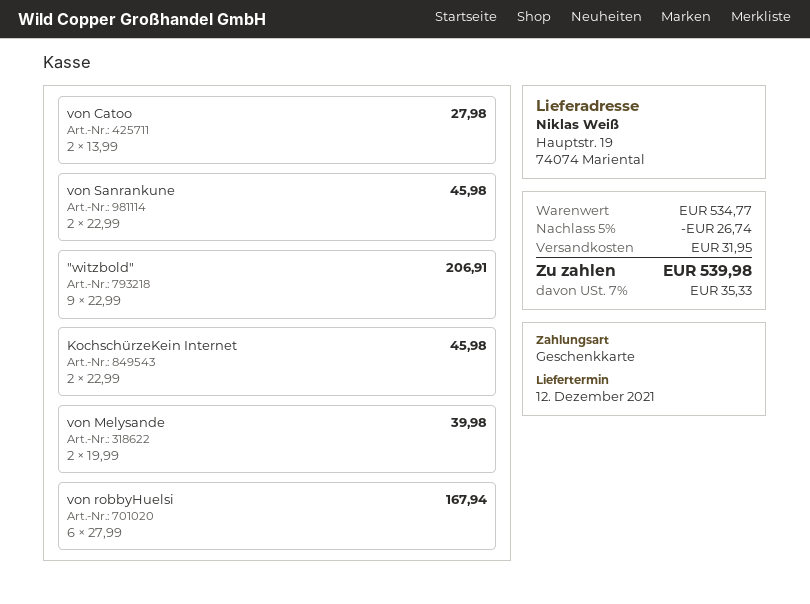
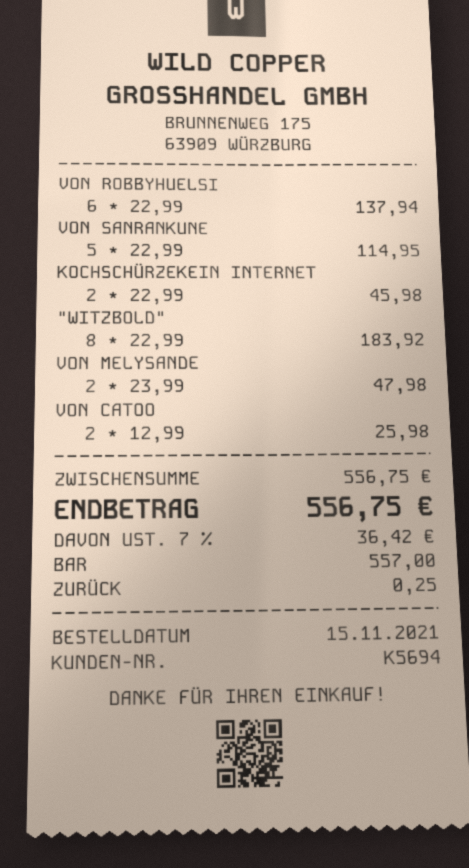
payment method: gift card -> cash
von Catoo: 2 x 13.99 = 27.98 -> 2 x 12.99 = 25.98
von Sanrankune: 2 x 22.99 = 45.98 -> 5 x 22.99 = 114.95
"witzbold": 9 x 22.99 = 206.91 -> 8 x 22.99 = 183.92
von Melysande: 2 x 19.99 = 39.98 -> 2 x 23.99 = 47.98
von robbyHuelsi: 6 x 27.99 = 167.94 -> 6 x 22.99 = 137.94
subtotal: 534.77 -> 556.75
discount: 5% = 26.74 -> none
shipping: 31.95 -> none
tax: 7% = 35.33 -> 7% = 36.42
total: 539.98 -> 556.75

